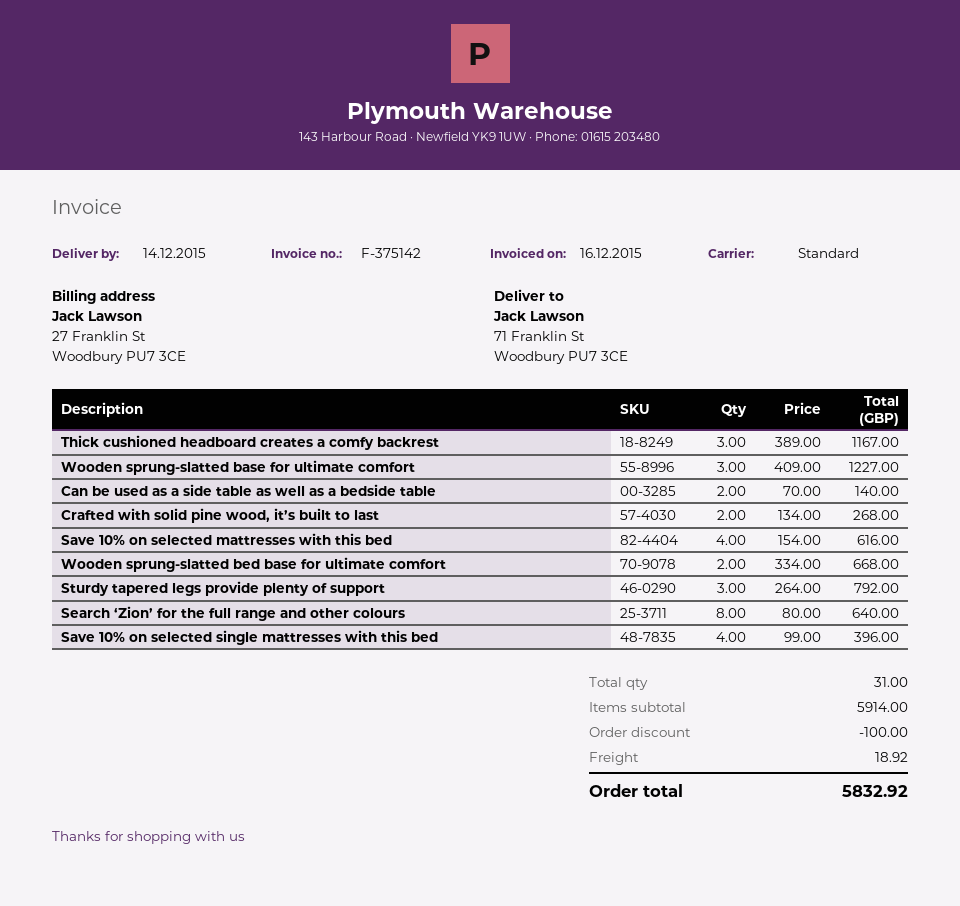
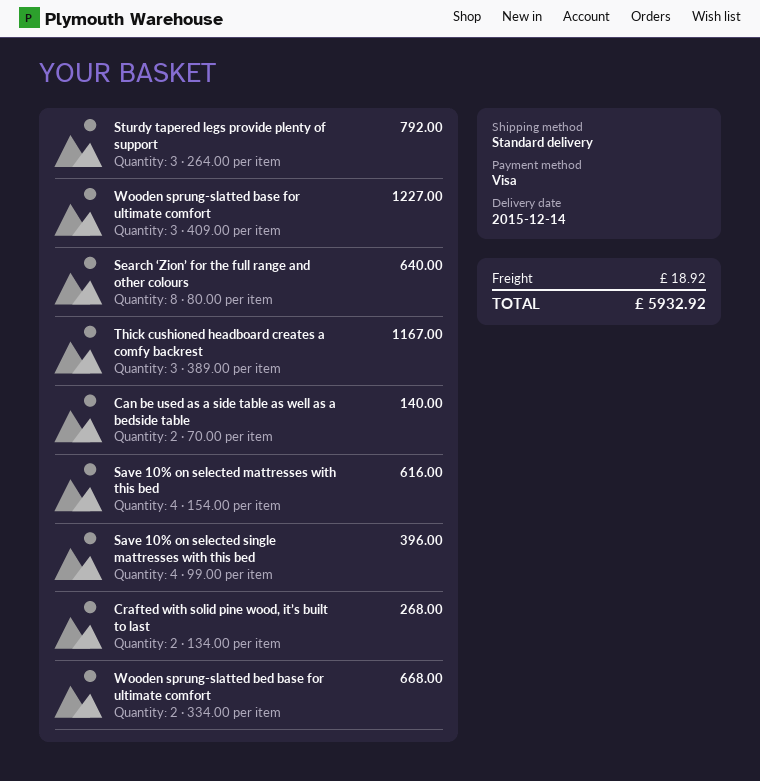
discount: 100.00 -> none
total: 5832.92 -> 5932.92

